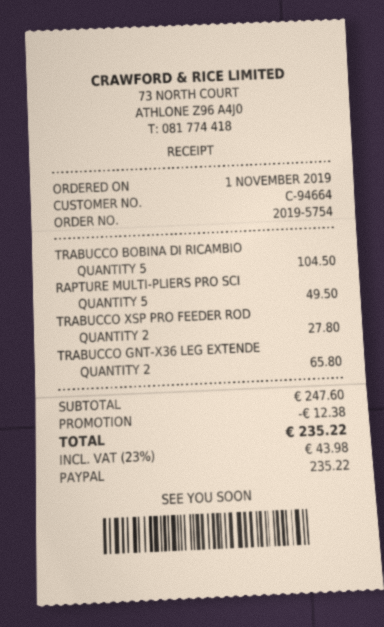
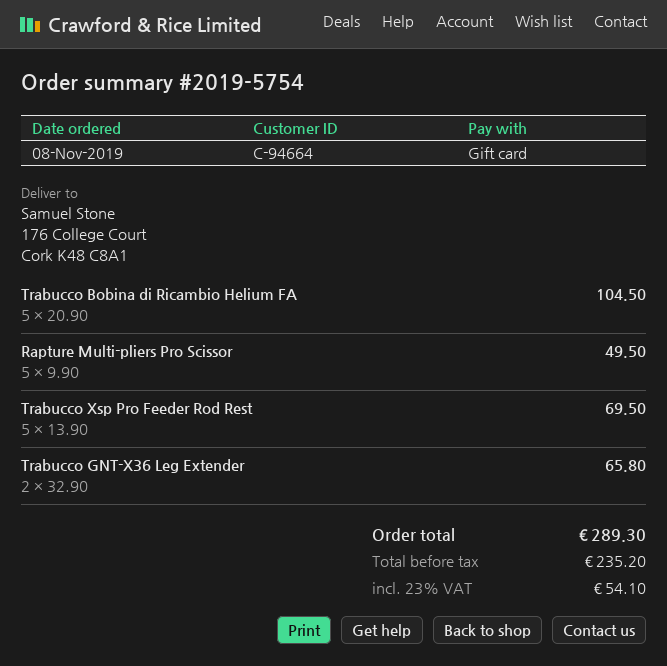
order date: 2019-11-01 -> 2019-11-08
payment method: PayPal -> gift card
TRABUCCO XSP PRO FEEDER ROD: 2 for 27.80 -> 5 for 69.50
discount: 12.38 -> none
tax: 23% = 43.98 -> 23% = 54.10
total: 235.22 -> 289.30

